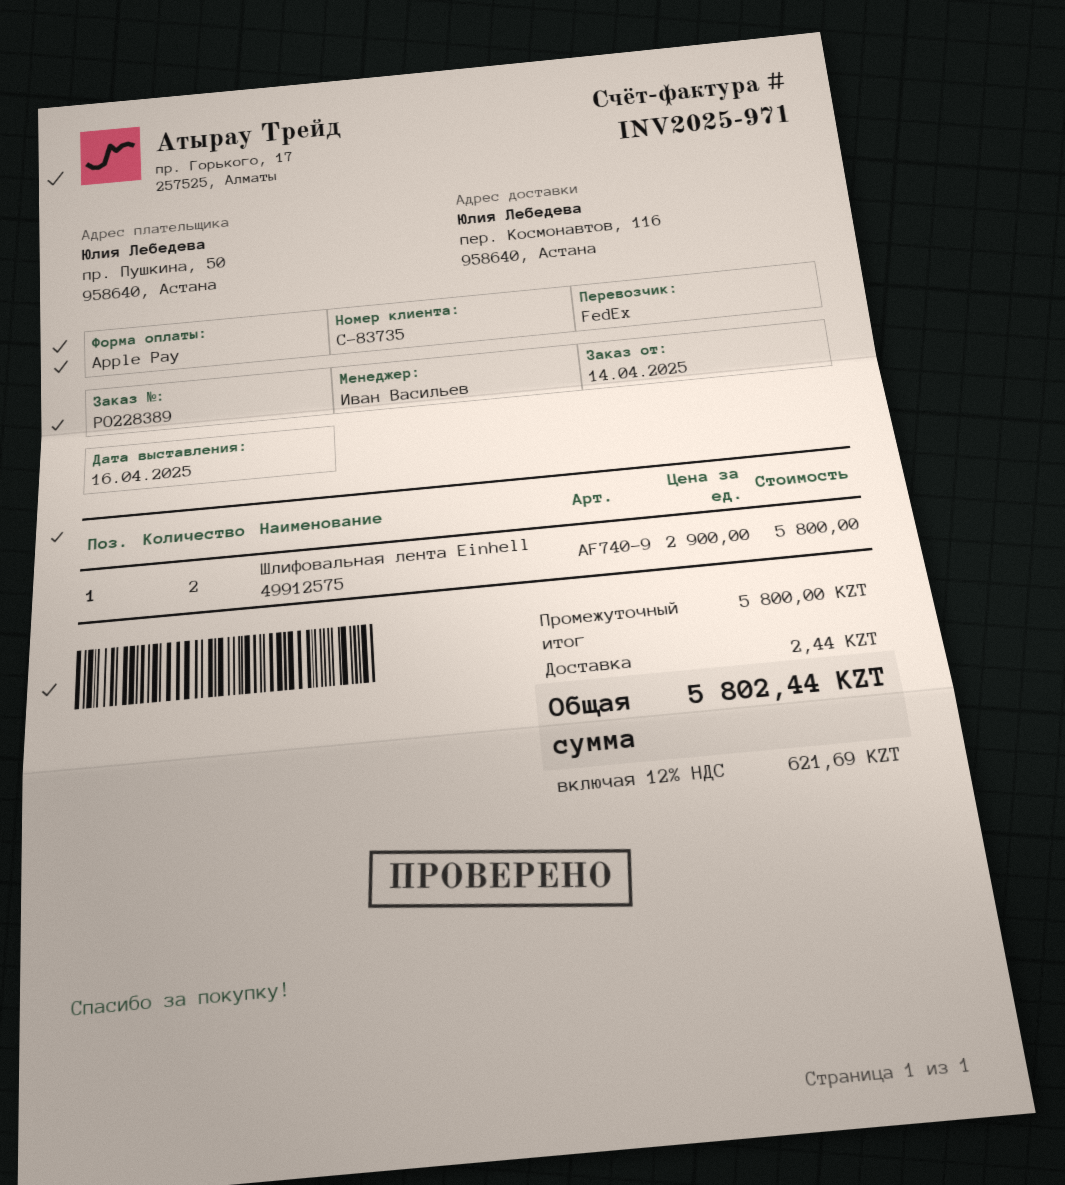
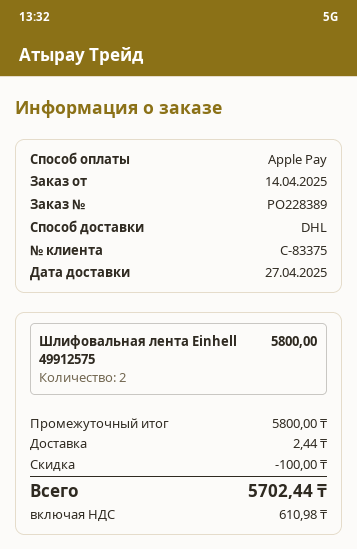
customer number: C-83735 -> C-83375
shipping method: FedEx -> DHL
discount: none -> 100.00
tax: 621.69 -> 610.98
total: 5802.44 -> 5702.44

